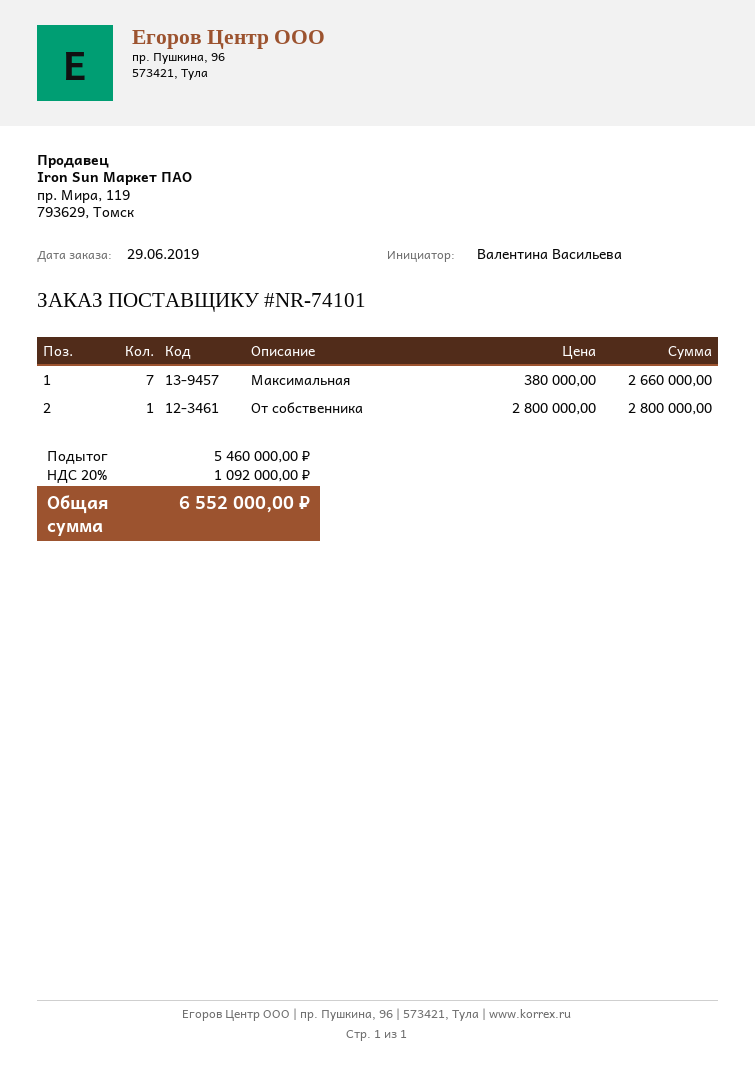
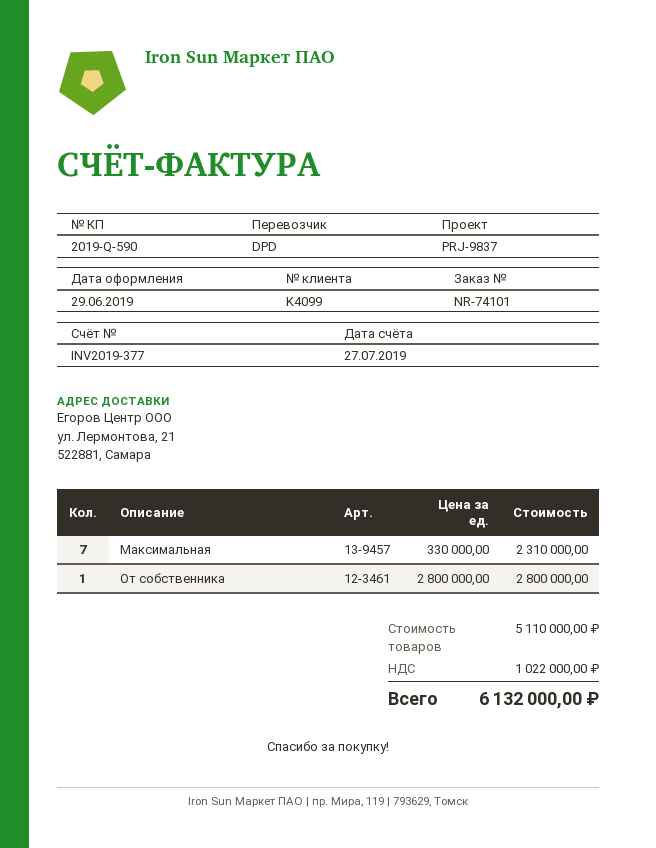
Максимальная: 7 x 380000.00 = 2660000.00 -> 7 x 330000.00 = 2310000.00
subtotal: 5460000.00 -> 5110000.00
tax: 1092000.00 -> 1022000.00
total: 6552000.00 -> 6132000.00

